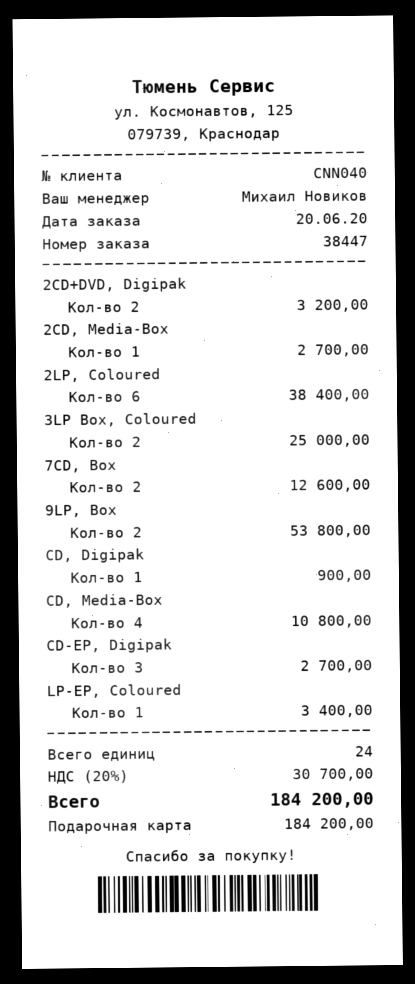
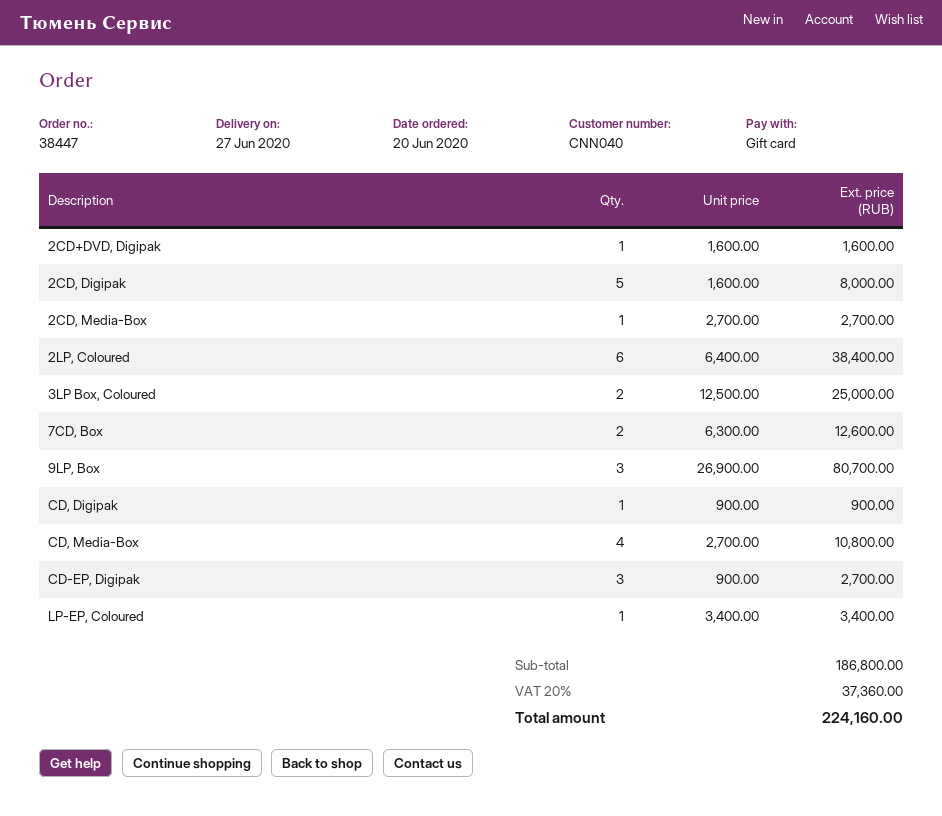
2CD+DVD, Digipak: 2 for 3200.00 -> 1 for 1600.00
9LP, Box: 2 for 53800.00 -> 3 for 80700.00
2CD, Digipak: none -> 5 for 8000.00
tax: 20% = 30700.00 -> 20% = 37360.00
total: 184200.00 -> 224160.00

